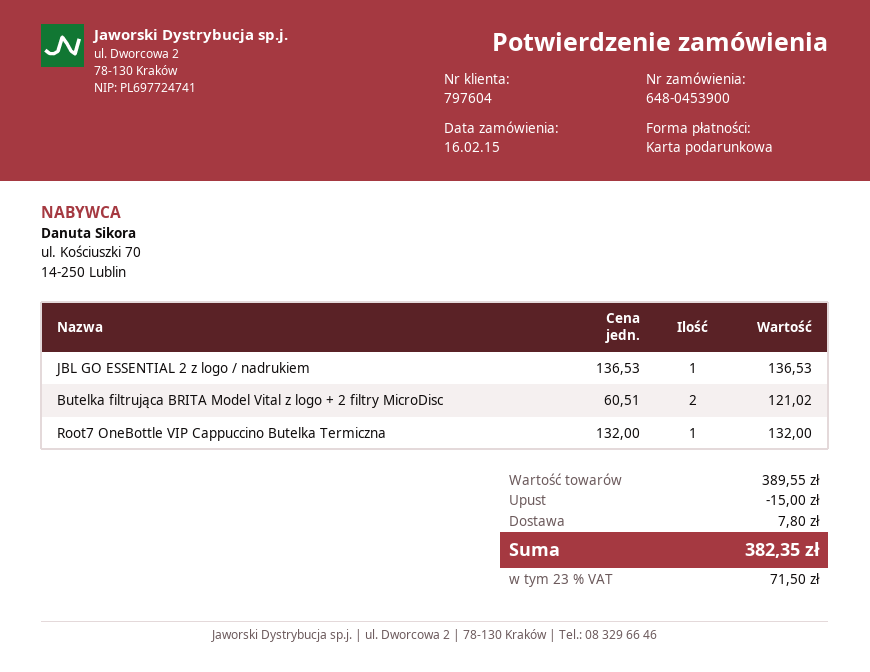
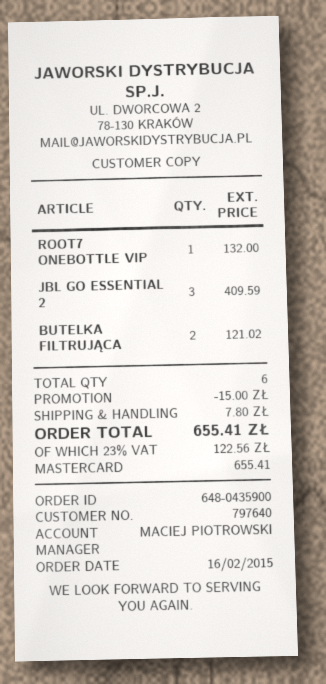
order number: 648-0453900 -> 648-0435900
customer number: 797604 -> 797640
payment method: gift card -> Mastercard
JBL GO ESSENTIAL 2 z logo / nadrukiem: 1 for 136.53 -> 3 for 409.59
tax: 23% = 71.50 -> 23% = 122.56
total: 382.35 -> 655.41

